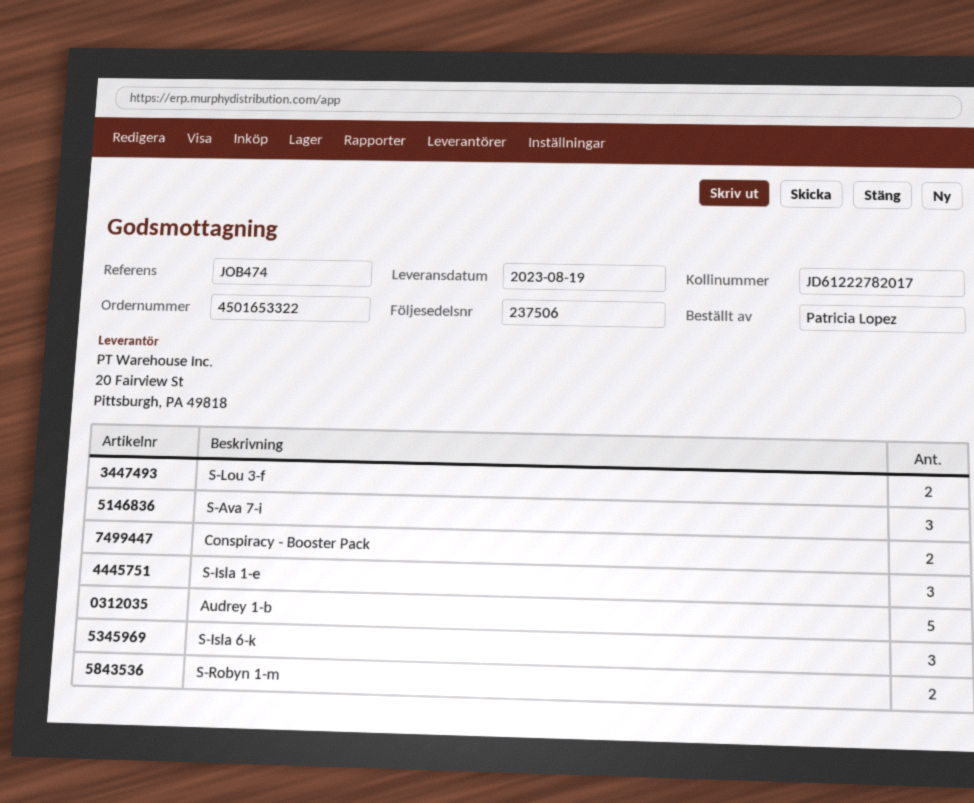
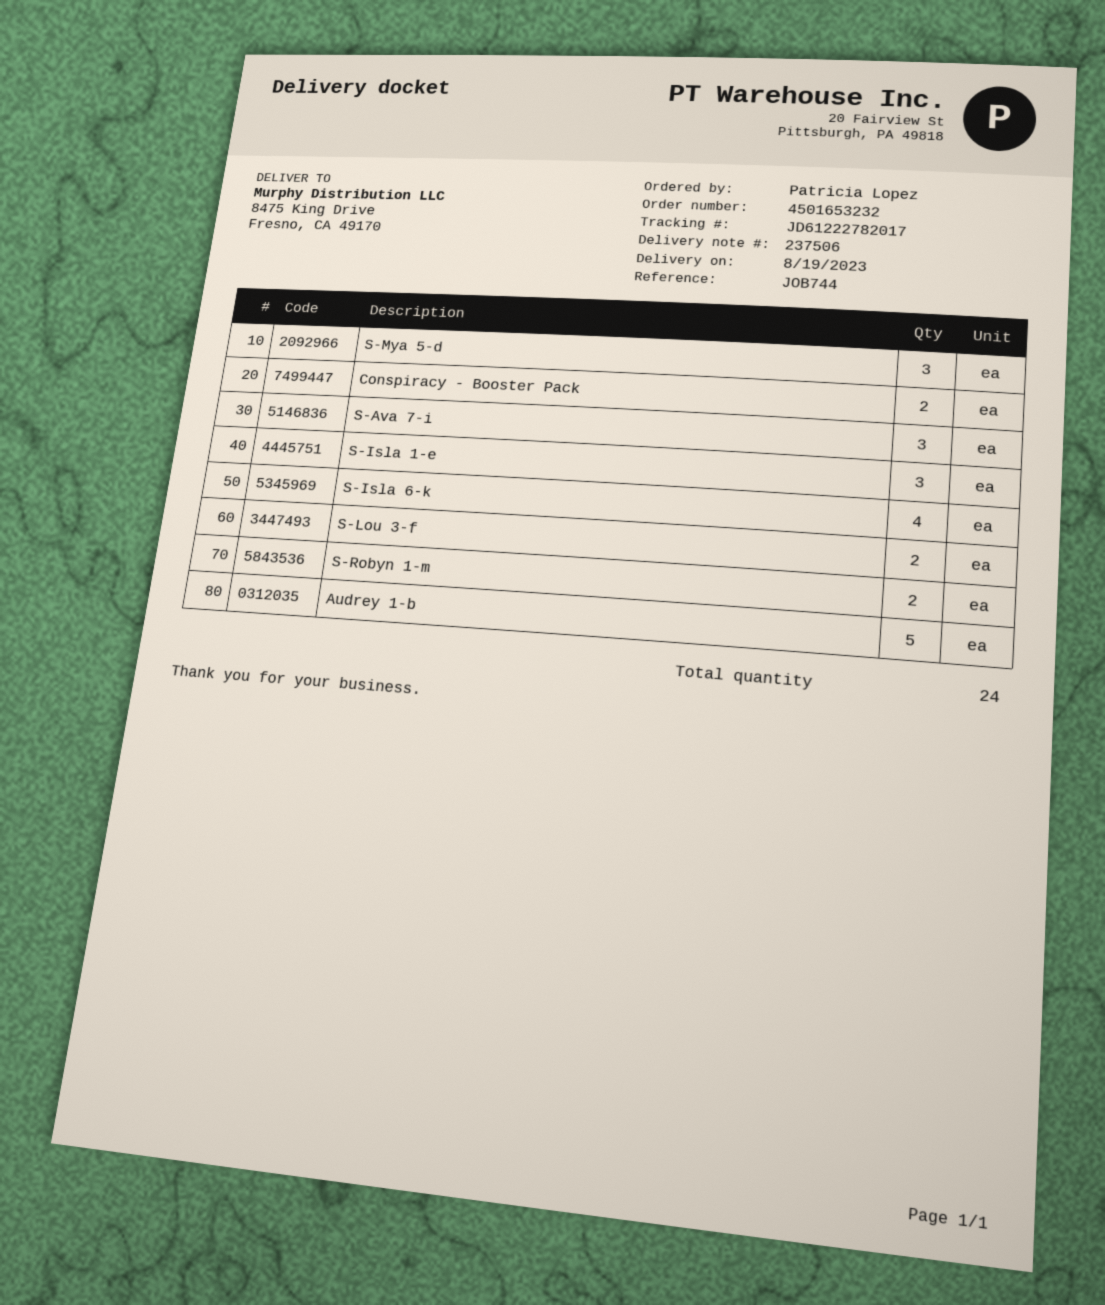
order number: 4501653322 -> 4501653232
reference: JOB474 -> JOB744
S-Isla 6-k: 3 -> 4
S-Mya 5-d: none -> 3

